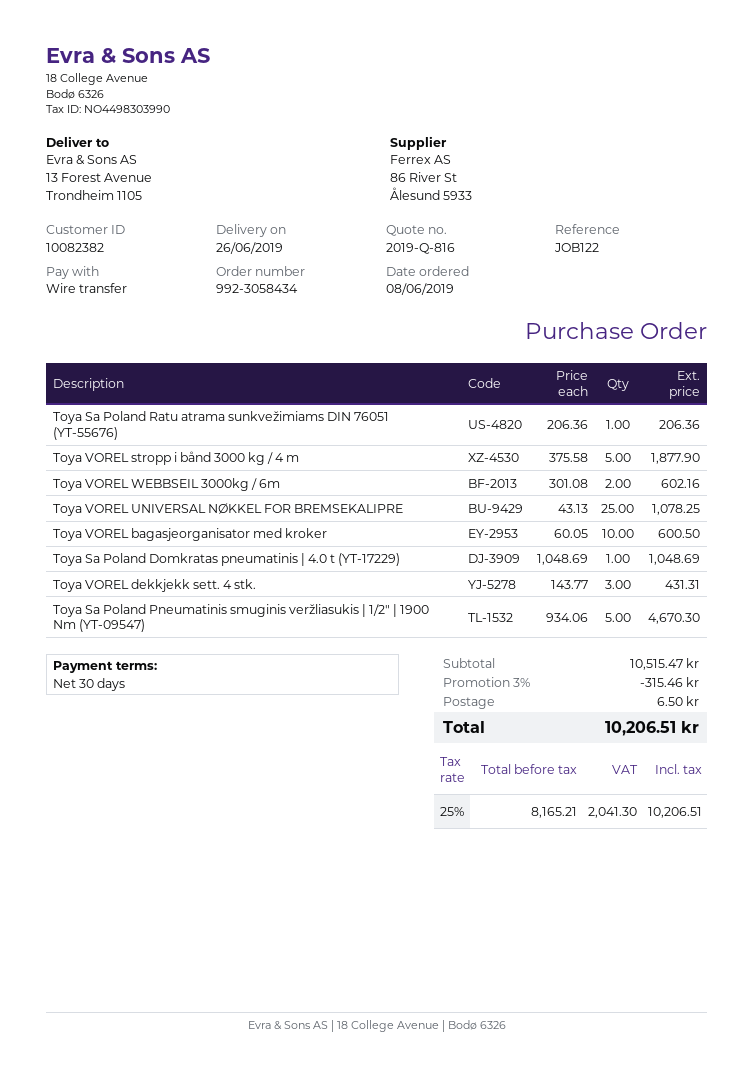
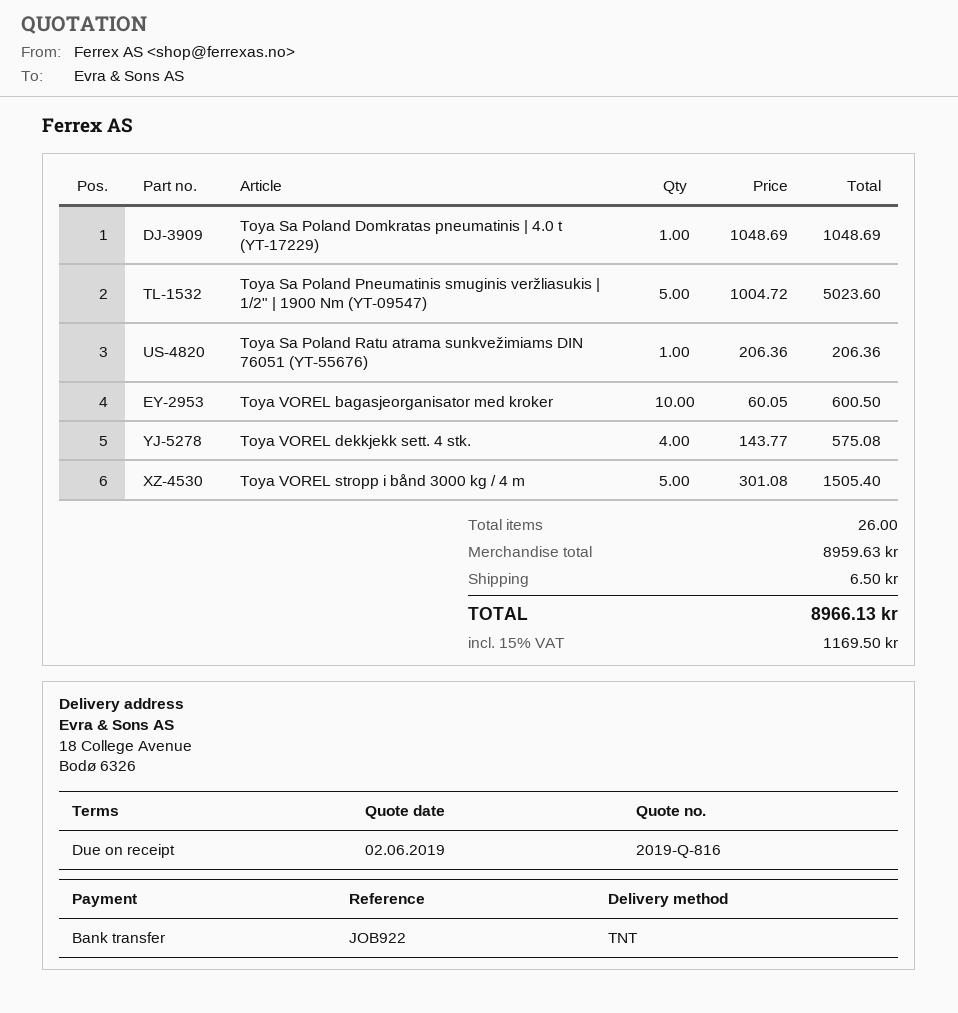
payment terms: 30 days -> on receipt
reference: JOB122 -> JOB922
ship to: 13 Forest Avenue, Trondheim 1105 -> 18 College Avenue, Bodø 6326
Toya VOREL stropp i bånd 3000 kg / 4 m: 5 x 375.58 = 1877.90 -> 5 x 301.08 = 1505.40
Toya VOREL WEBBSEIL 3000kg / 6m: 2 x 301.08 = 602.16 -> none
Toya VOREL UNIVERSAL NØKKEL FOR BREMSEKALIPRE: 25 x 43.13 = 1078.25 -> none
Toya VOREL dekkjekk sett. 4 stk.: 3 x 143.77 = 431.31 -> 4 x 143.77 = 575.08
Toya Sa Poland Pneumatinis smuginis veržliasukis | 1/2" | 1900 Nm (YT-09547): 5 x 934.06 = 4670.30 -> 5 x 1004.72 = 5023.60
subtotal: 10515.47 -> 8959.63
discount: 3% = 315.46 -> none
tax: 25% = 2041.30 -> 15% = 1169.50
total: 10206.51 -> 8966.13

